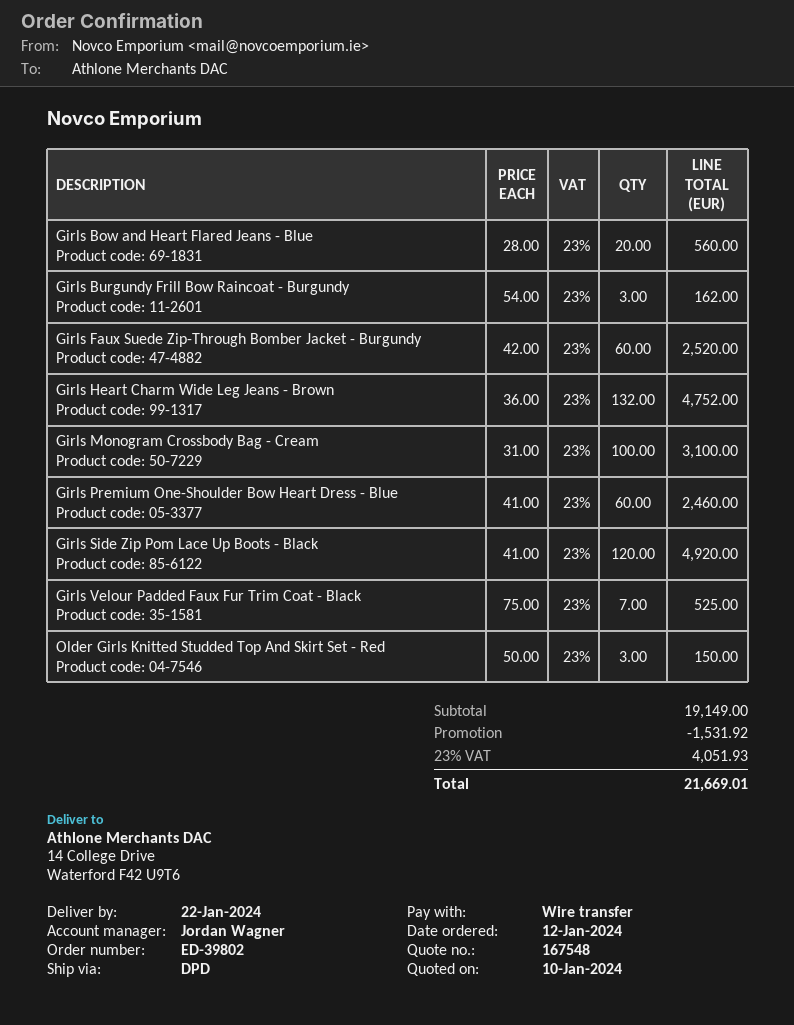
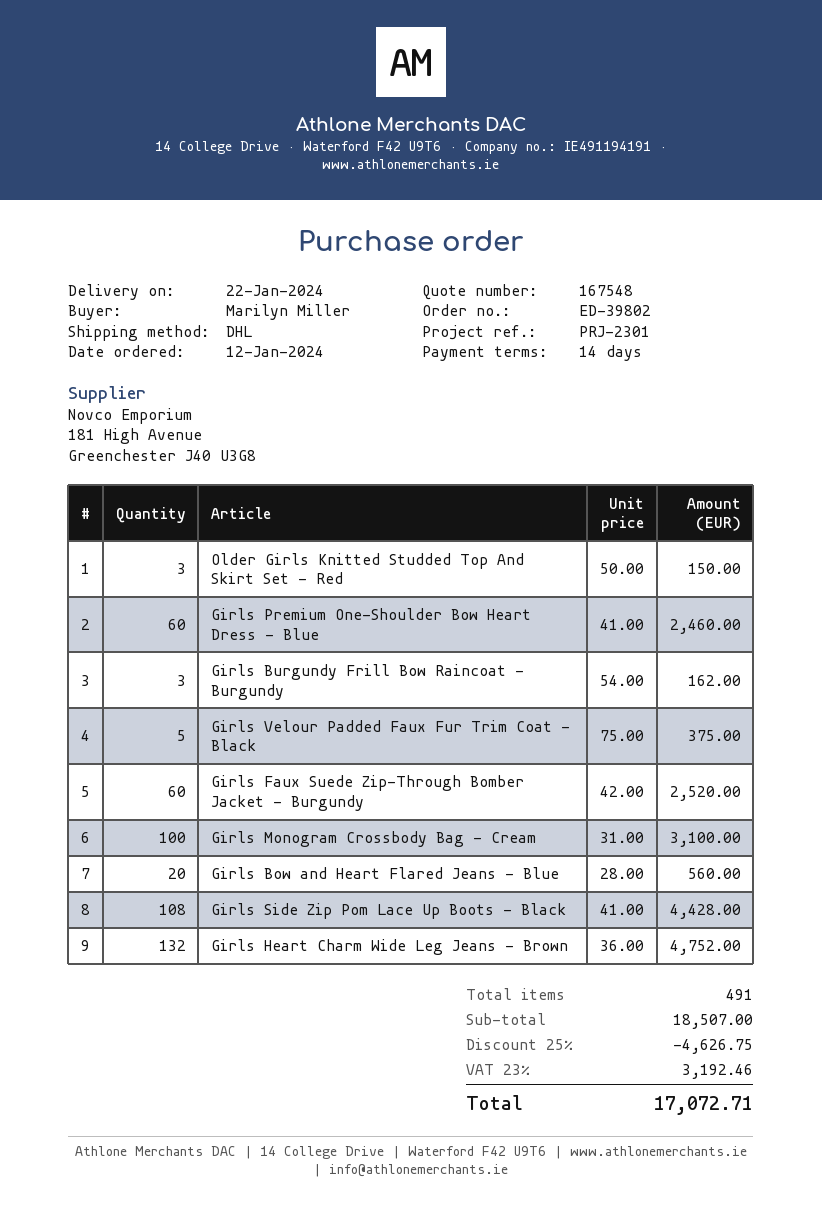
shipping method: DPD -> DHL
Girls Side Zip Pom Lace Up Boots - Black: 120 x 41.00 = 4920.00 -> 108 x 41.00 = 4428.00
Girls Velour Padded Faux Fur Trim Coat - Black: 7 x 75.00 = 525.00 -> 5 x 75.00 = 375.00
subtotal: 19149.00 -> 18507.00
discount: 1531.92 -> 4626.75
tax: 23% = 4051.93 -> 23% = 3192.46
total: 21669.01 -> 17072.71

